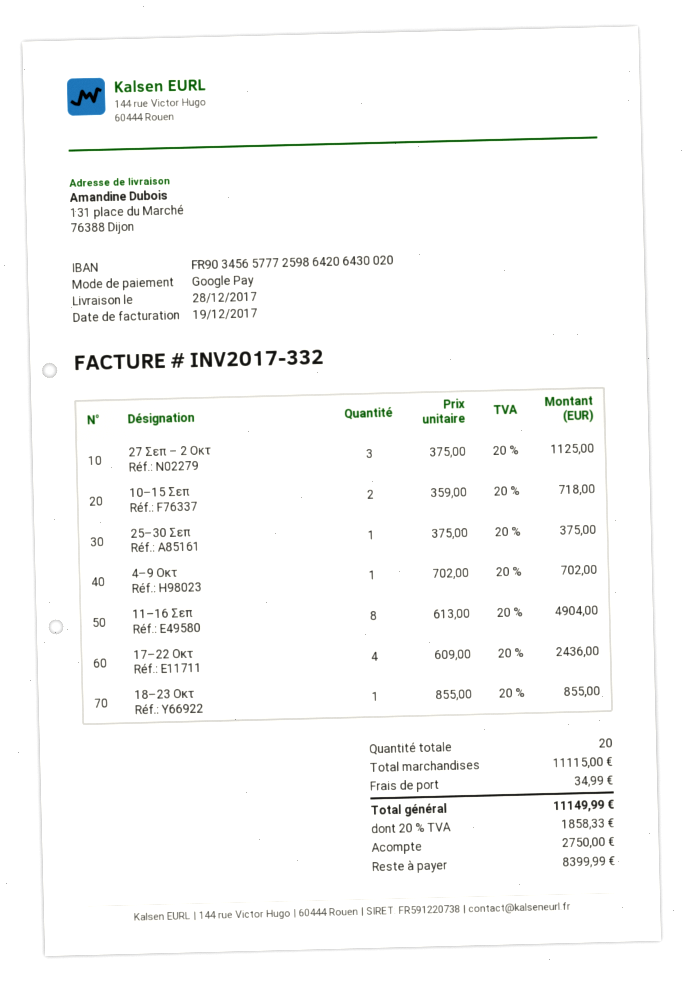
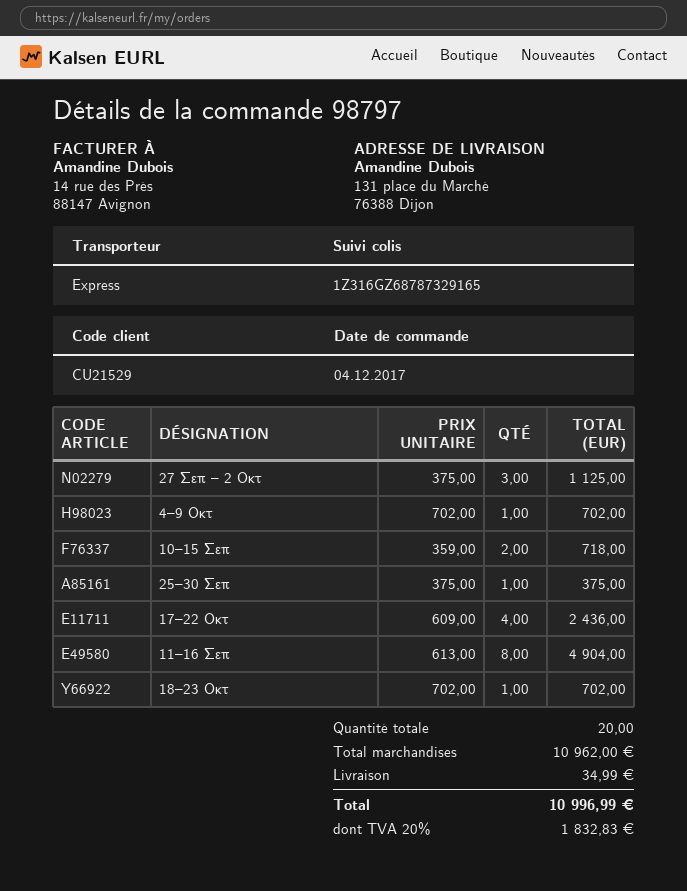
18–23 Οκτ: 1 x 855.00 = 855.00 -> 1 x 702.00 = 702.00
subtotal: 11115.00 -> 10962.00
tax: 20% = 1858.33 -> 20% = 1832.83
total: 11149.99 -> 10996.99

